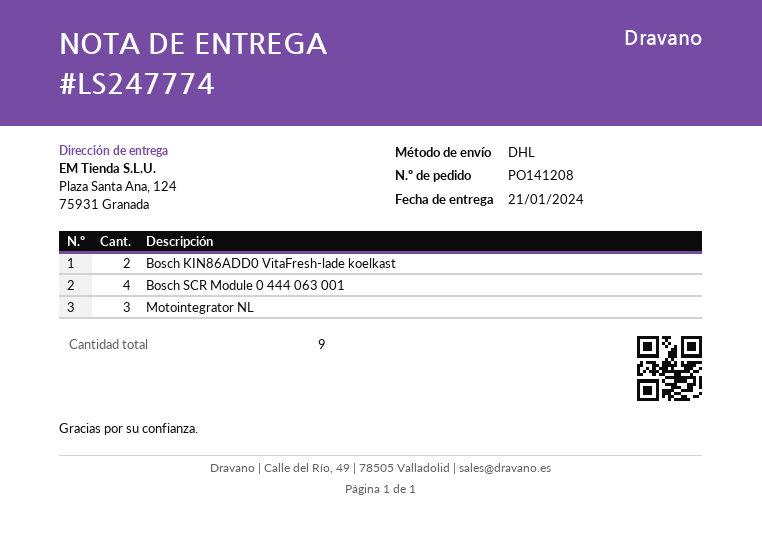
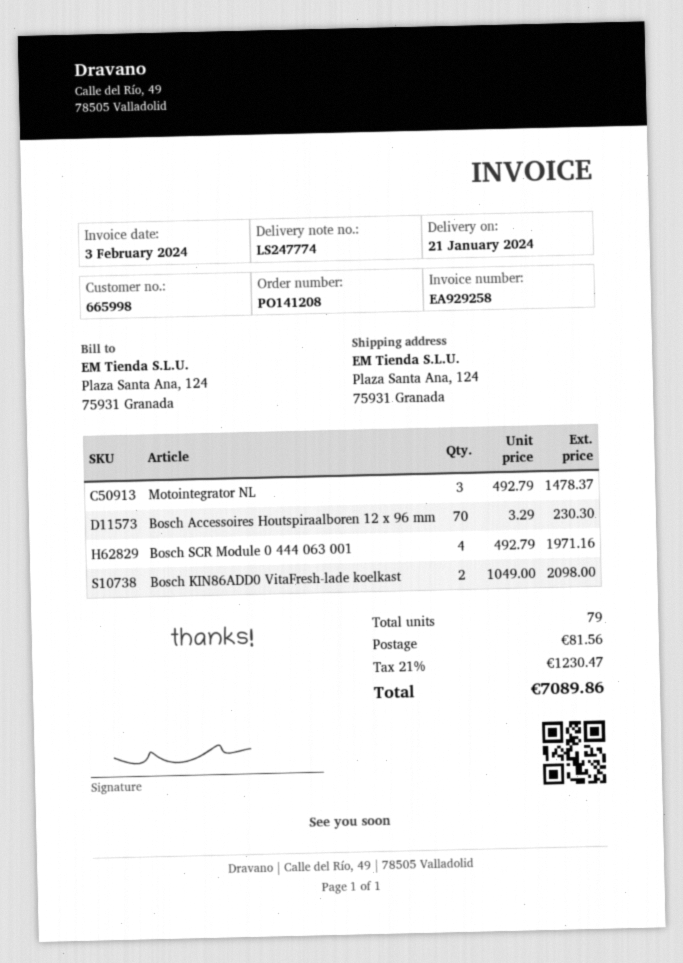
Bosch Accessoires Houtspiraalboren 12 x 96 mm: none -> 70
total quantity: 9 -> 79

